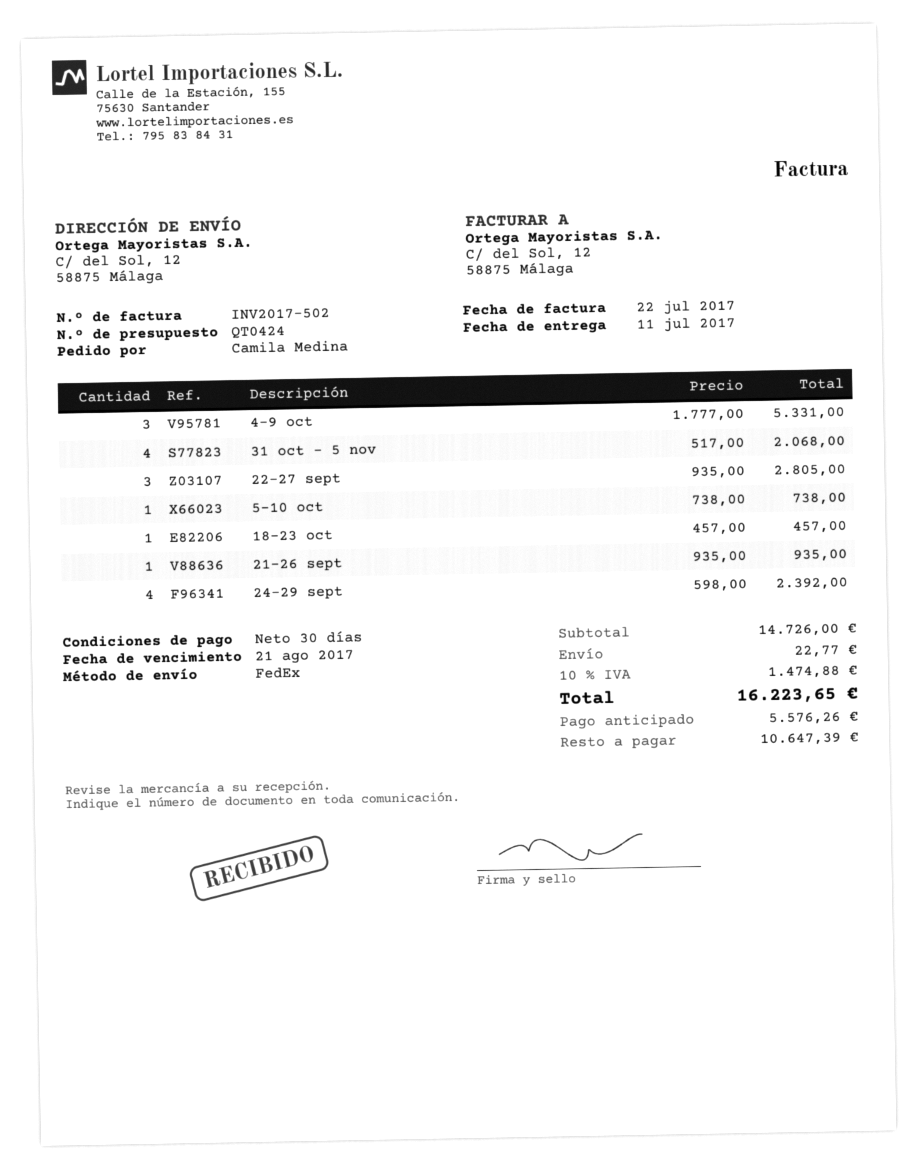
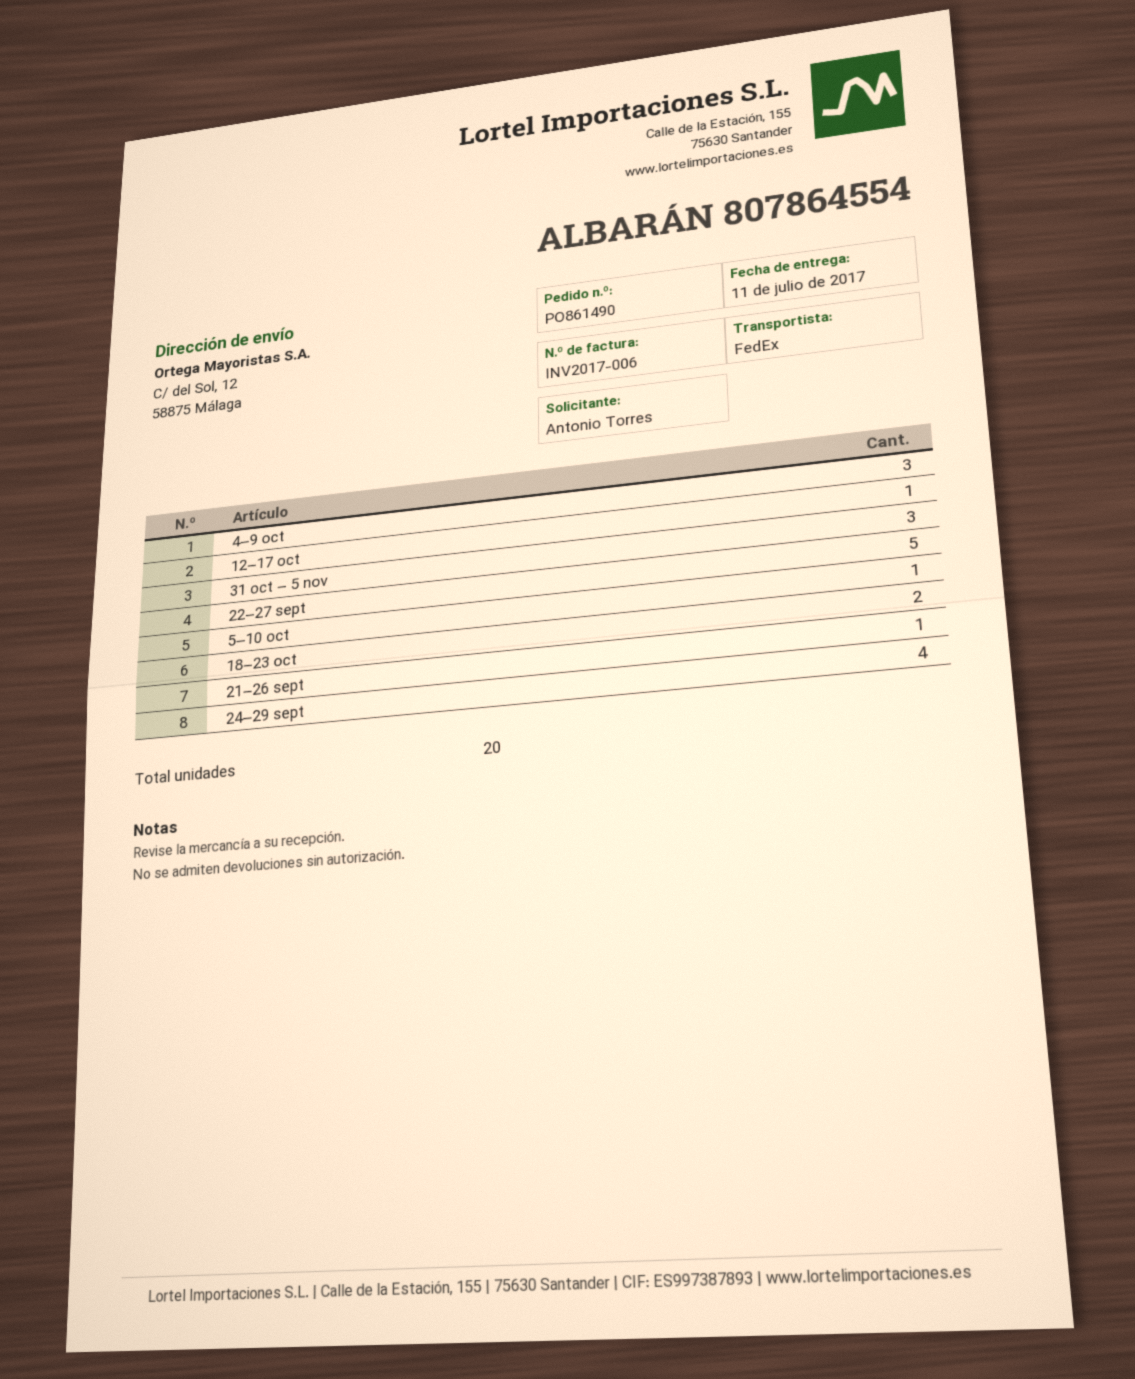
invoice number: INV2017-502 -> INV2017-006
ordered by: Camila Medina -> Antonio Torres
31 oct – 5 nov: 4 -> 3
22–27 sept: 3 -> 5
18–23 oct: 1 -> 2
12–17 oct: none -> 1

